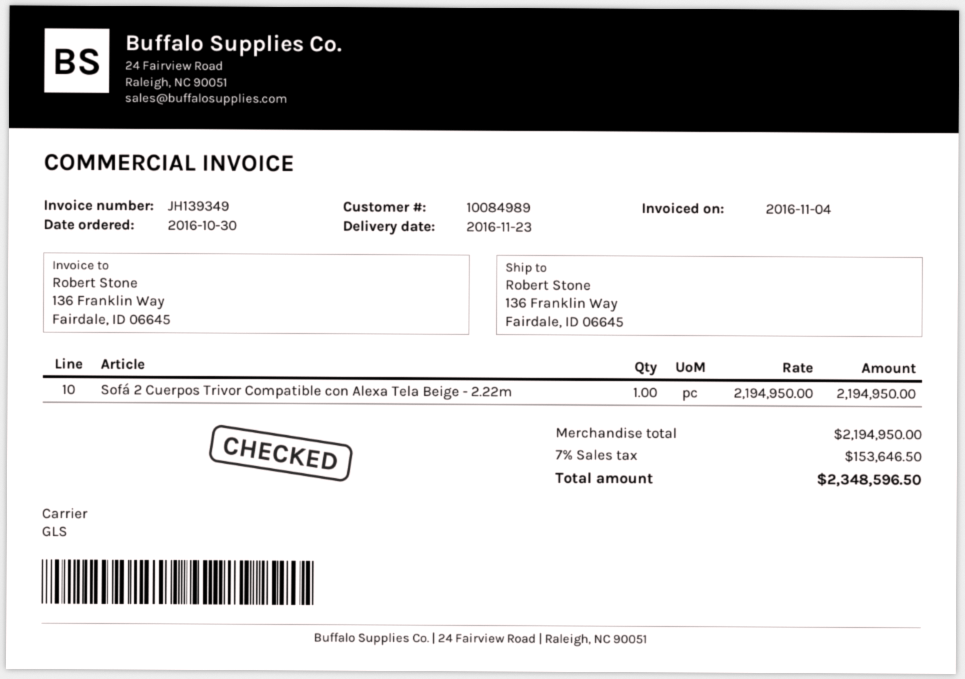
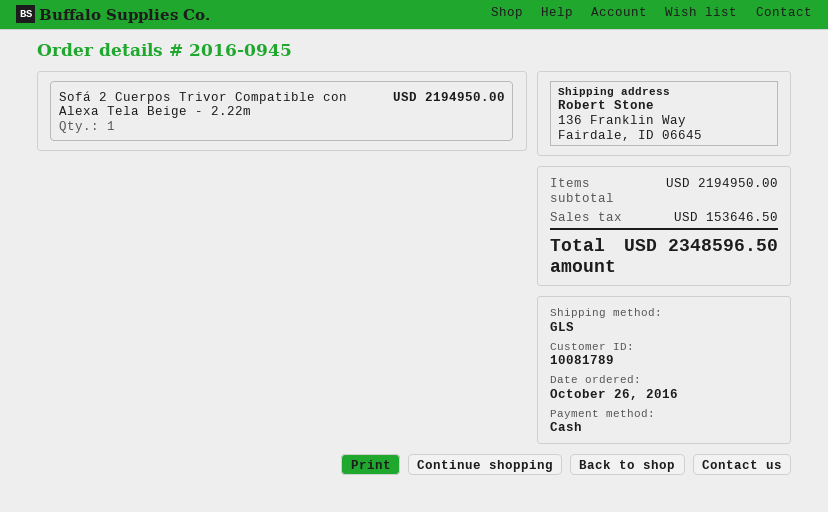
order date: 2016-10-30 -> 2016-10-26
customer number: 10084989 -> 10081789

